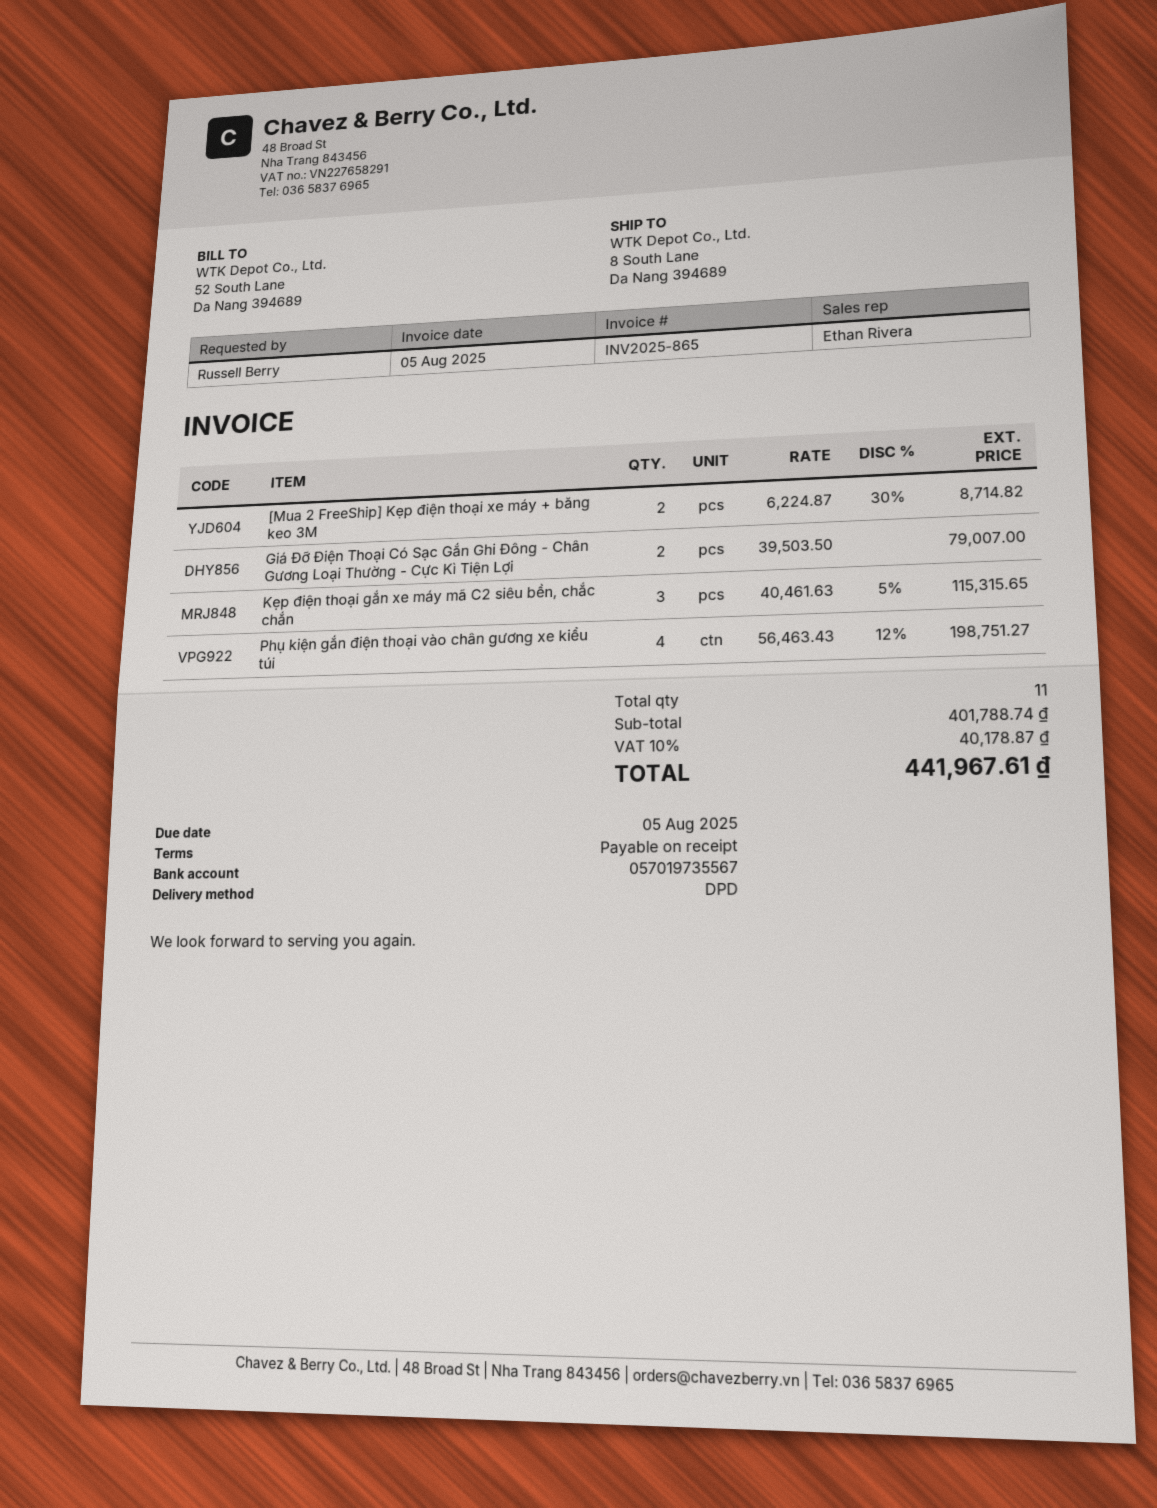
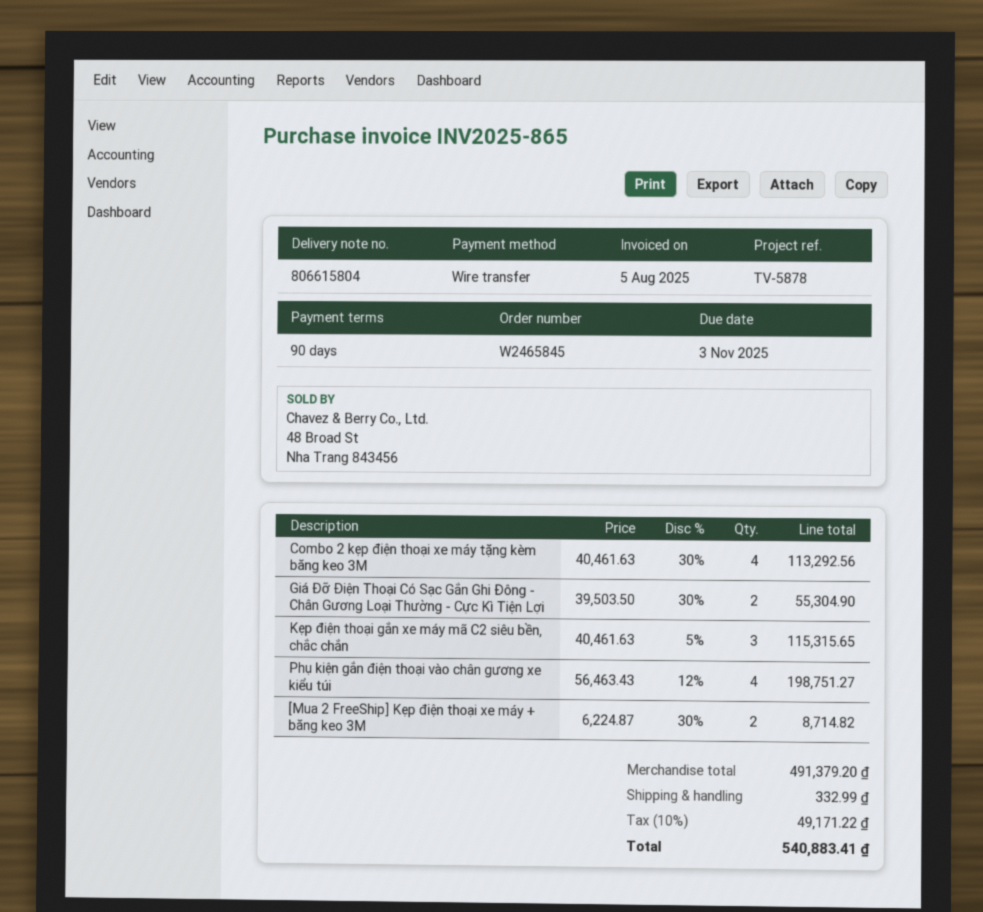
payment terms: on receipt -> 90 days
due date: 2025-08-05 -> 2025-11-03
Giá Đỡ Điện Thoại Có Sạc Gắn Ghi Đông - Chân Gương Loại Thường - Cực Kì Tiện Lợi: 2 x 39503.50 = 79007.00 -> 2 x 39503.50 - 30% = 55304.90
Combo 2 kẹp điện thoại xe máy tặng kèm băng keo 3M: none -> 4 x 40461.63 - 30% = 113292.56
subtotal: 401788.74 -> 491379.20
shipping: none -> 332.99
tax: 10% = 40178.87 -> 10% = 49171.22
total: 441967.61 -> 540883.41

